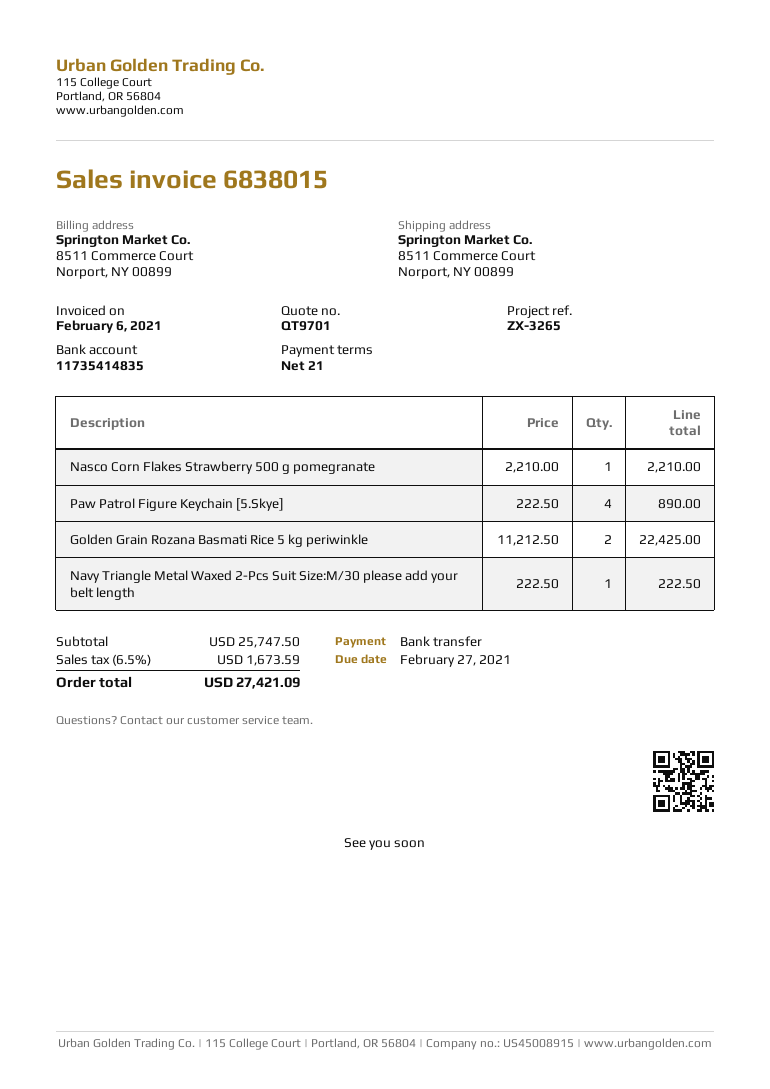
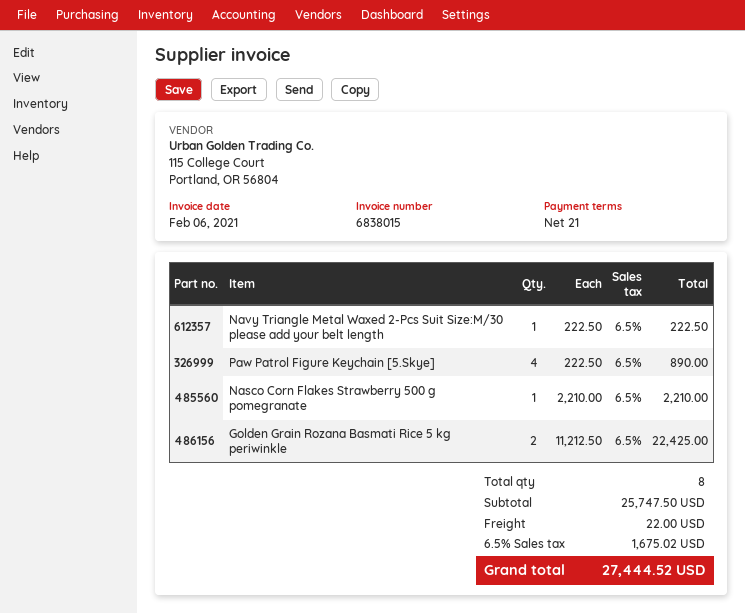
shipping: none -> 22.00
tax: 6.5% = 1673.59 -> 6.5% = 1675.02
total: 27421.09 -> 27444.52

